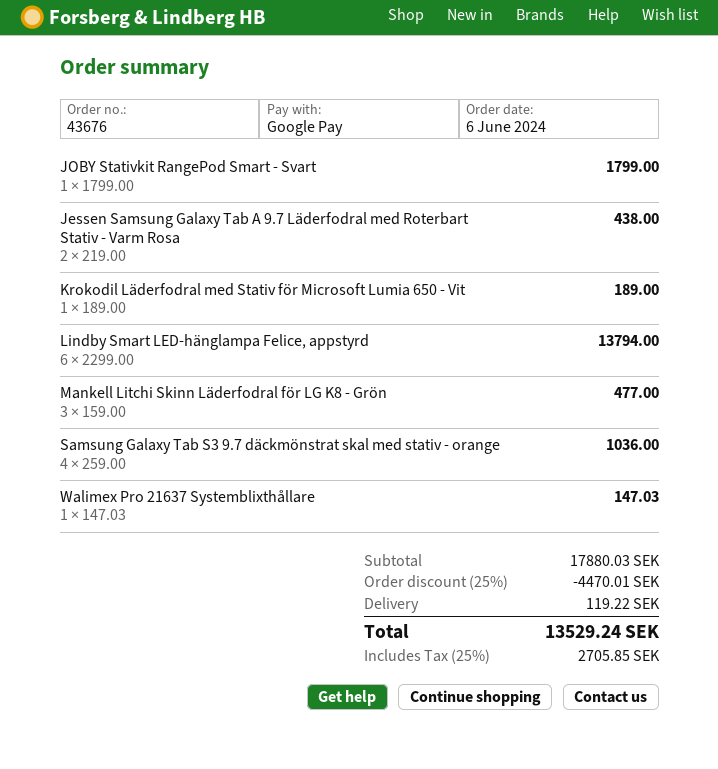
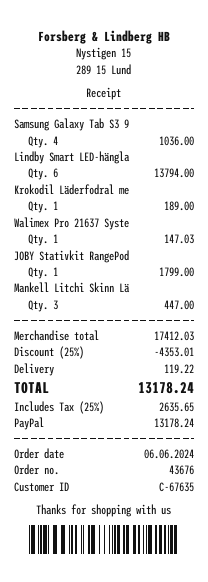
payment method: Google Pay -> PayPal
Jessen Samsung Galaxy Tab A 9.7 Läderfodral med Roterbart Stativ - Varm Rosa: 2 for 438.00 -> none
Mankell Litchi Skinn Läderfodral för LG K8 - Grön: 3 for 477.00 -> 3 for 447.00
subtotal: 17880.03 -> 17412.03
discount: 25% = 4470.01 -> 25% = 4353.01
tax: 25% = 2705.85 -> 25% = 2635.65
total: 13529.24 -> 13178.24

